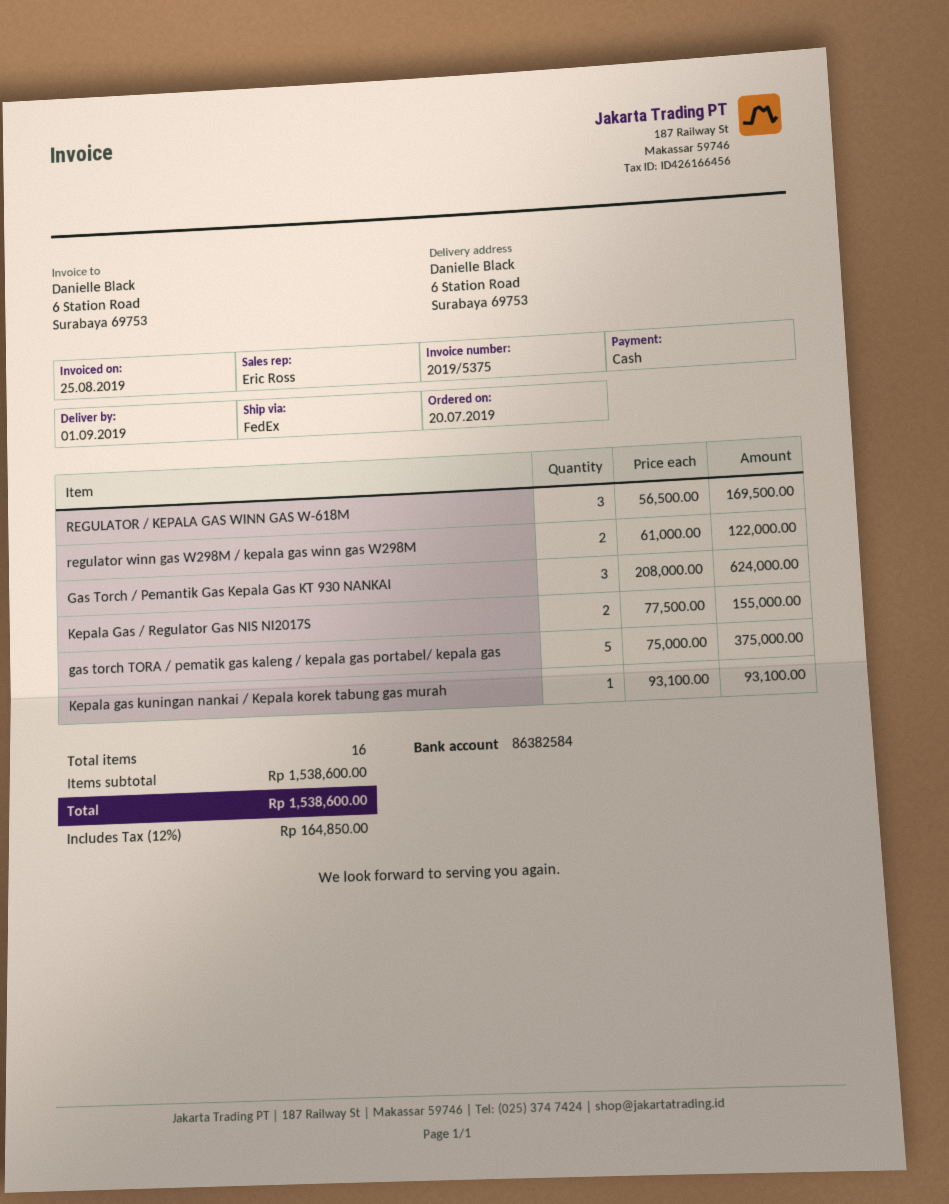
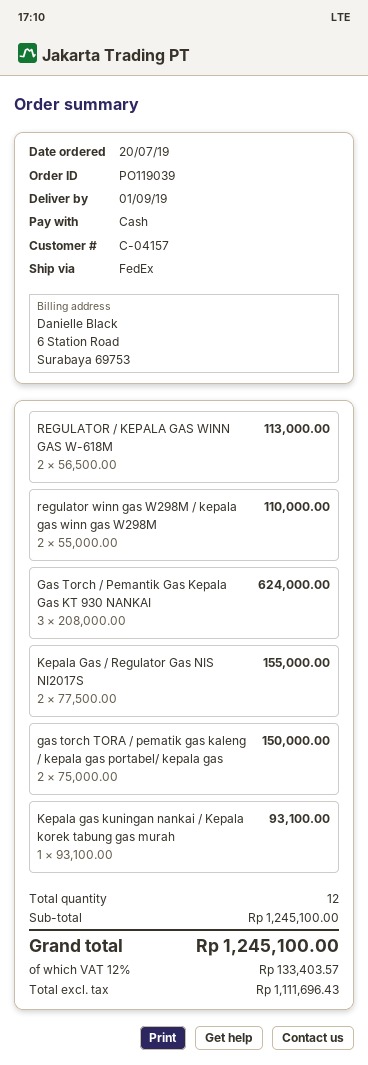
REGULATOR / KEPALA GAS WINN GAS W-618M: 3 x 56500.00 = 169500.00 -> 2 x 56500.00 = 113000.00
regulator winn gas W298M / kepala gas winn gas W298M: 2 x 61000.00 = 122000.00 -> 2 x 55000.00 = 110000.00
gas torch TORA / pematik gas kaleng / kepala gas portabel/ kepala gas: 5 x 75000.00 = 375000.00 -> 2 x 75000.00 = 150000.00
total quantity: 16 -> 12
subtotal: 1538600.00 -> 1245100.00
tax: 12% = 164850.00 -> 12% = 133403.57
total: 1538600.00 -> 1245100.00

